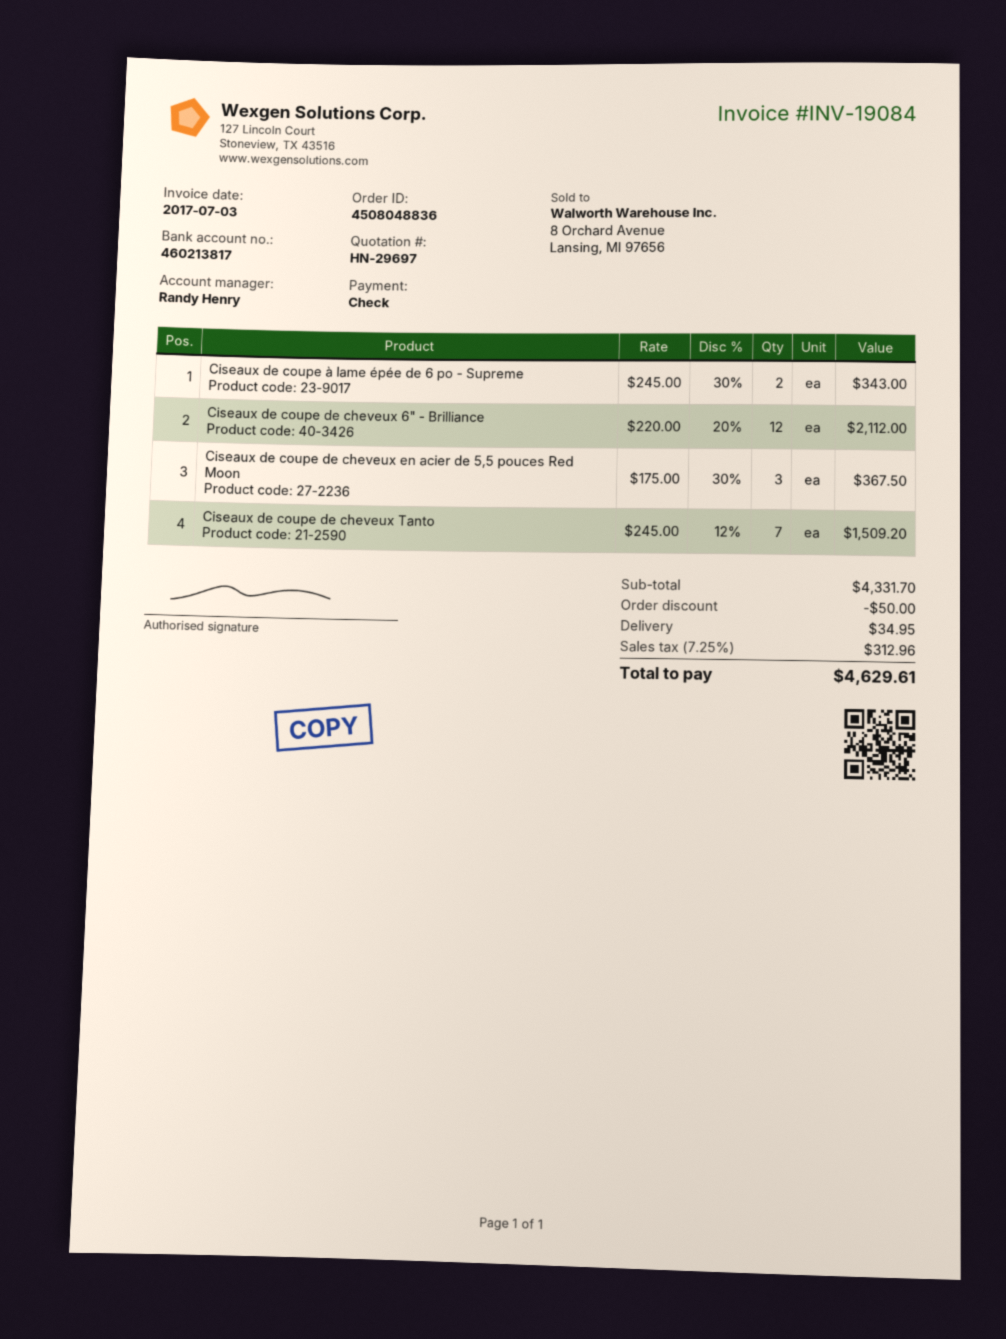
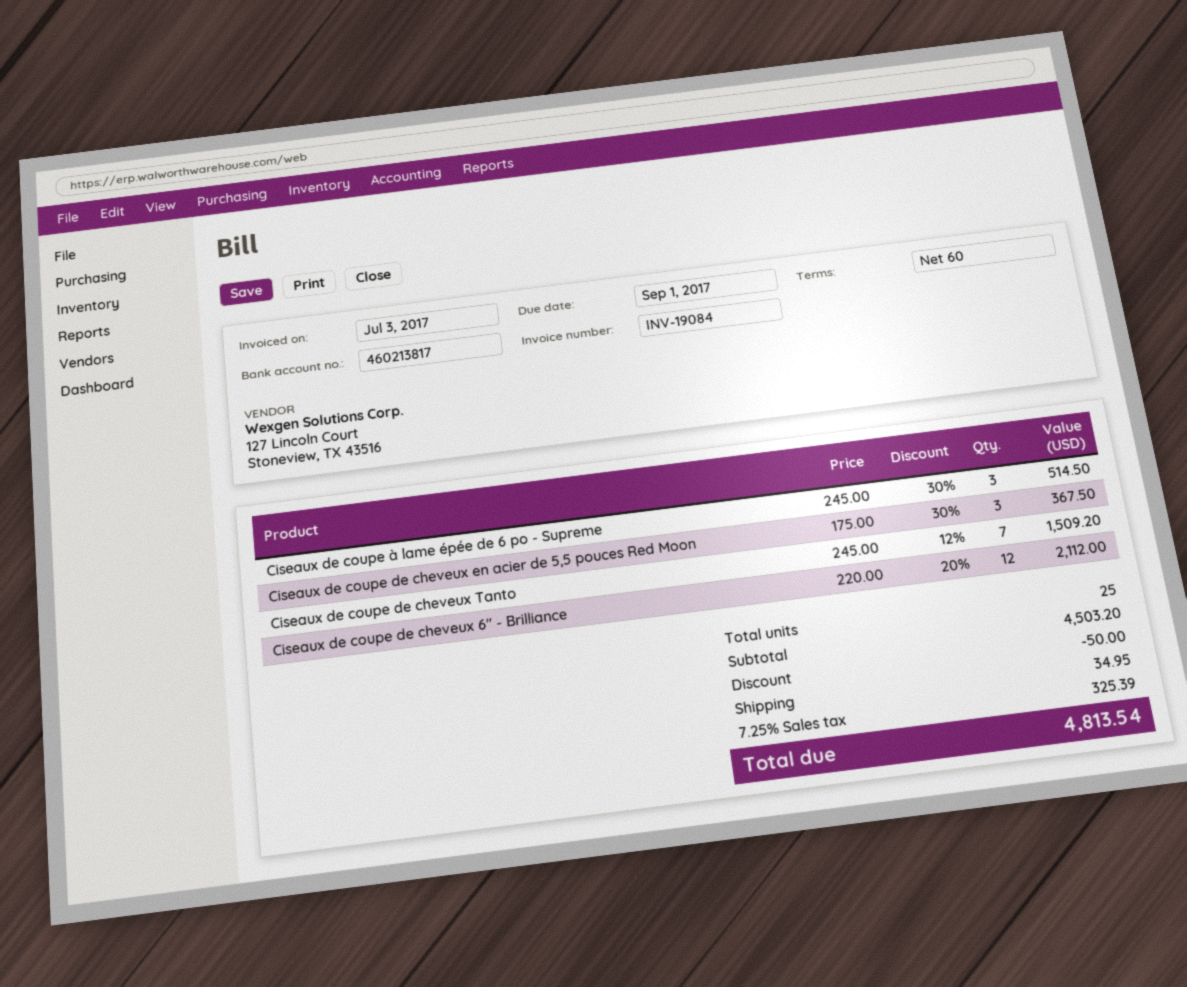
Ciseaux de coupe à lame épée de 6 po - Supreme: 2 x 245.00 - 30% = 343.00 -> 3 x 245.00 - 30% = 514.50
subtotal: 4331.70 -> 4503.20
tax: 7.25% = 312.96 -> 7.25% = 325.39
total: 4629.61 -> 4813.54

